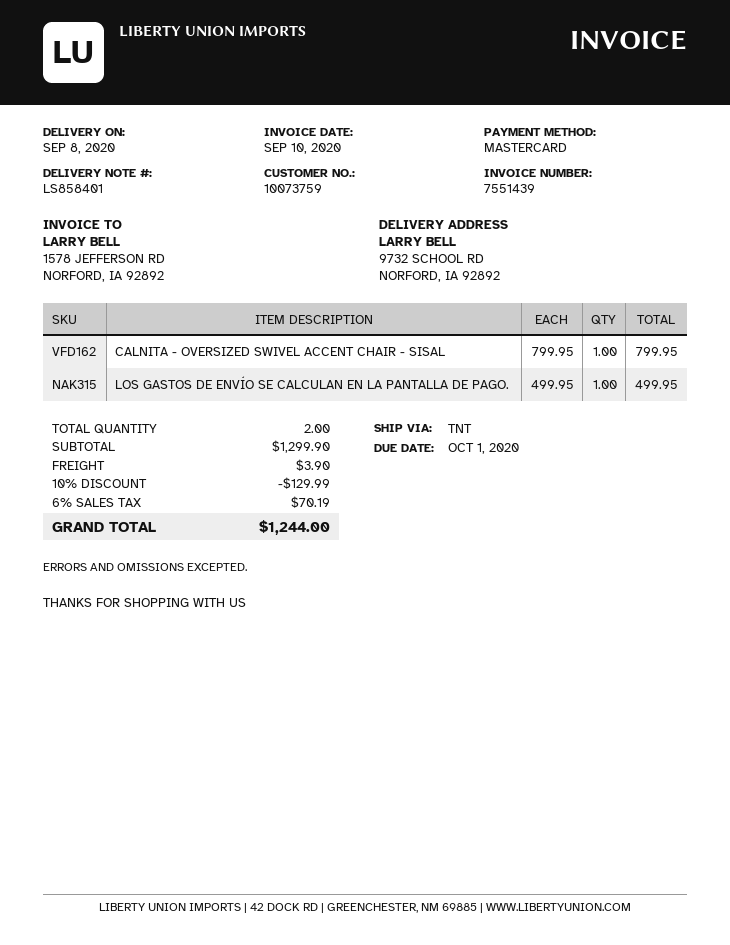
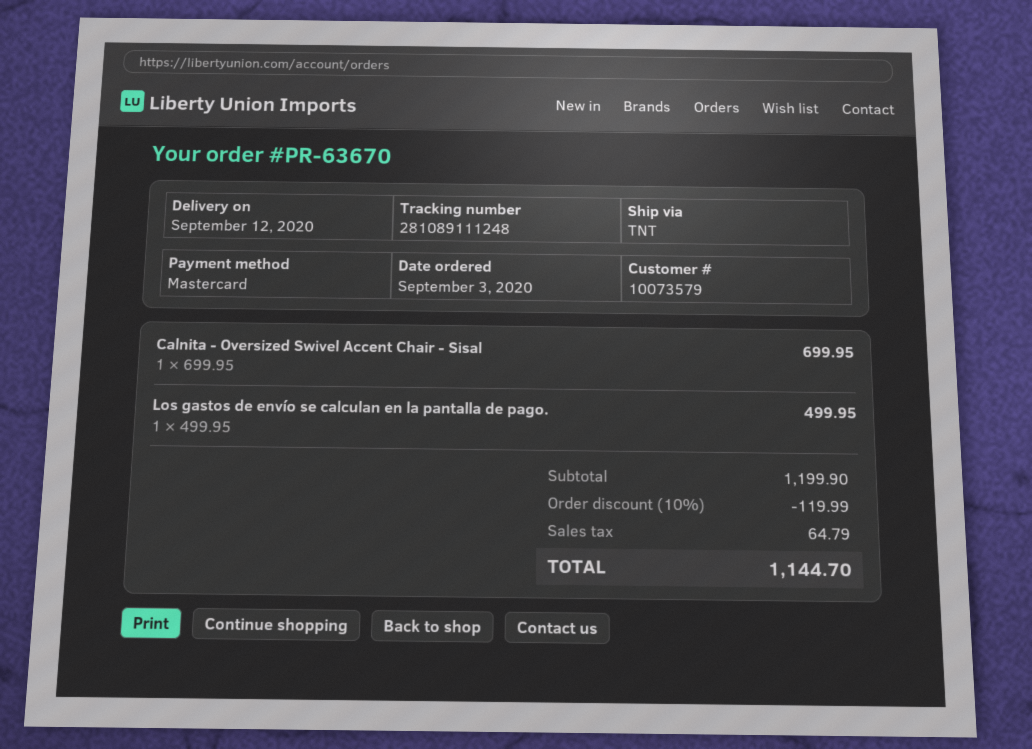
delivery date: 2020-09-08 -> 2020-09-12
customer number: 10073759 -> 10073579
CALNITA - OVERSIZED SWIVEL ACCENT CHAIR - SISAL: 1 x 799.95 = 799.95 -> 1 x 699.95 = 699.95
subtotal: 1299.90 -> 1199.90
discount: 10% = 129.99 -> 10% = 119.99
shipping: 3.90 -> none
tax: 70.19 -> 64.79
total: 1244.00 -> 1144.70

